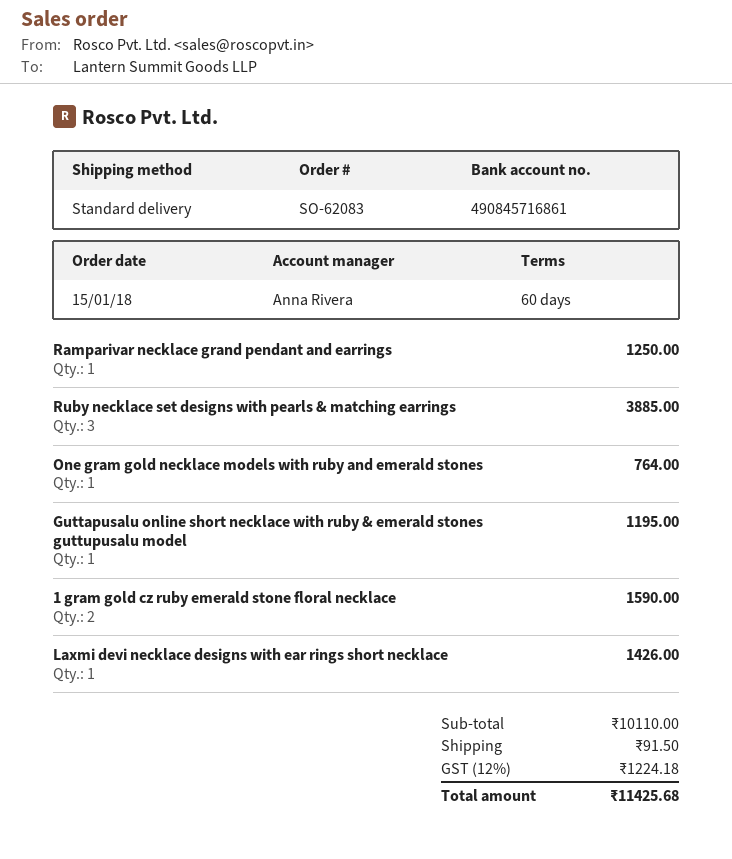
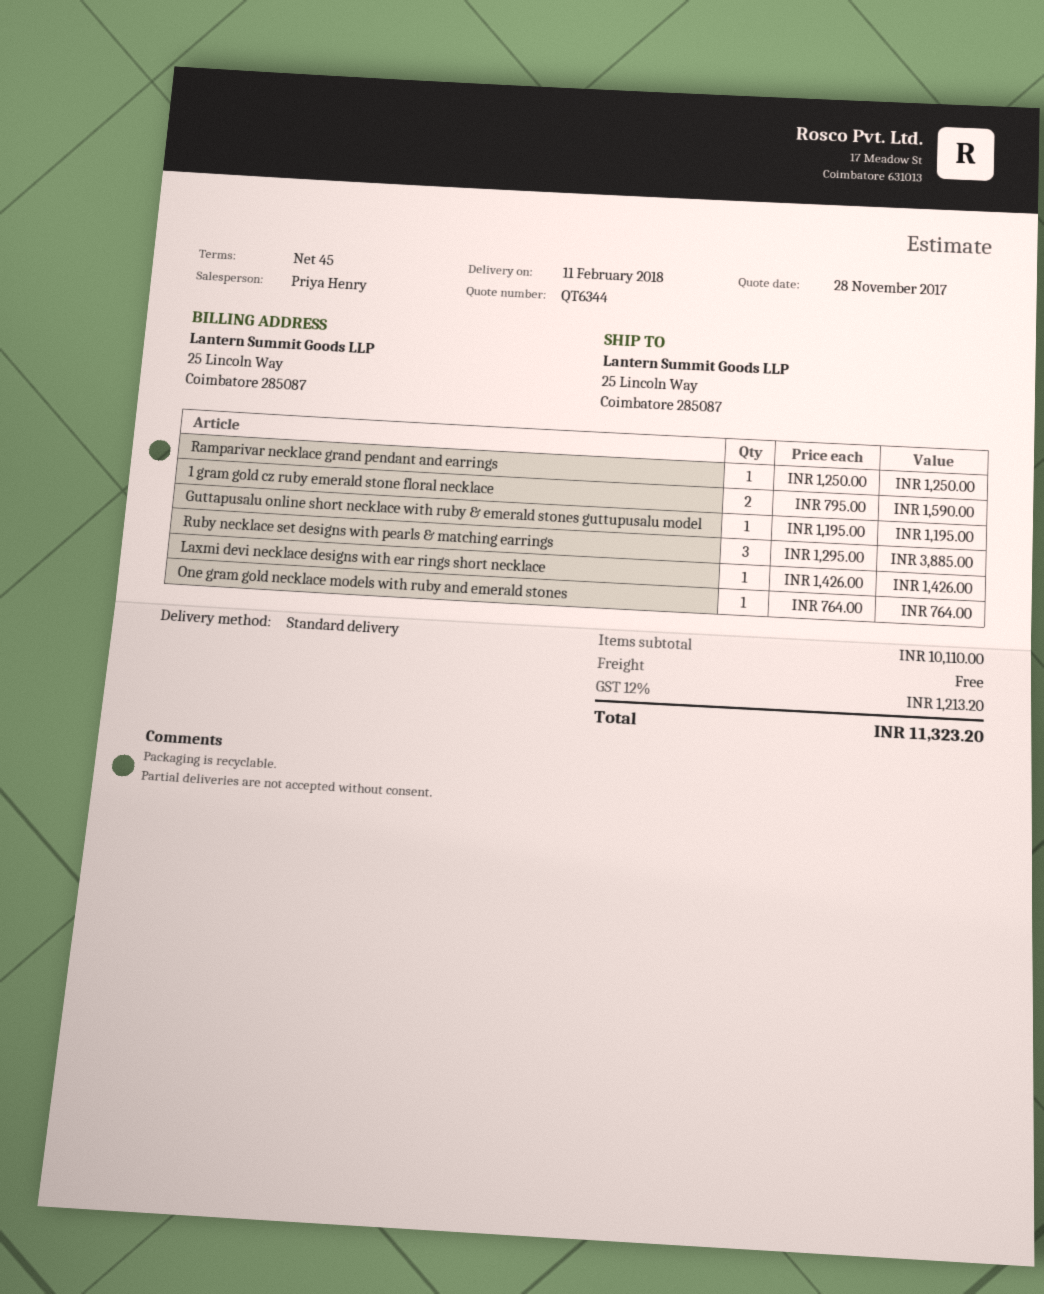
payment terms: 60 days -> 45 days
sales rep: Anna Rivera -> Priya Henry
shipping: 91.50 -> 0.00
tax: 12% = 1224.18 -> 12% = 1213.20
total: 11425.68 -> 11323.20

